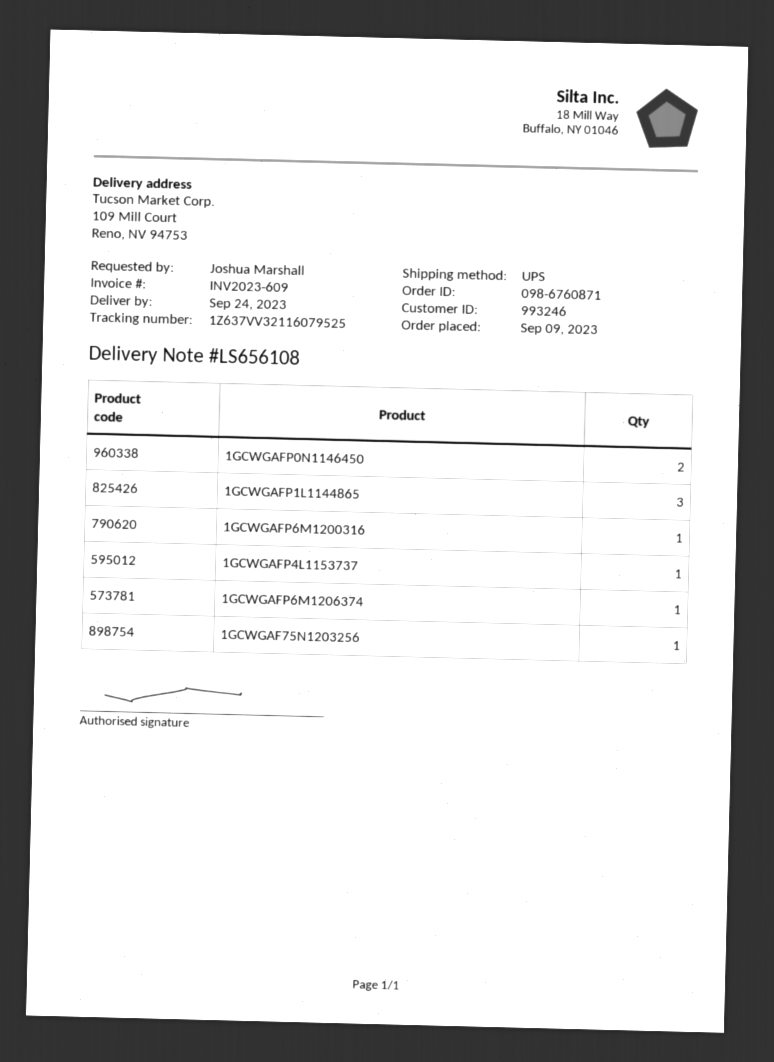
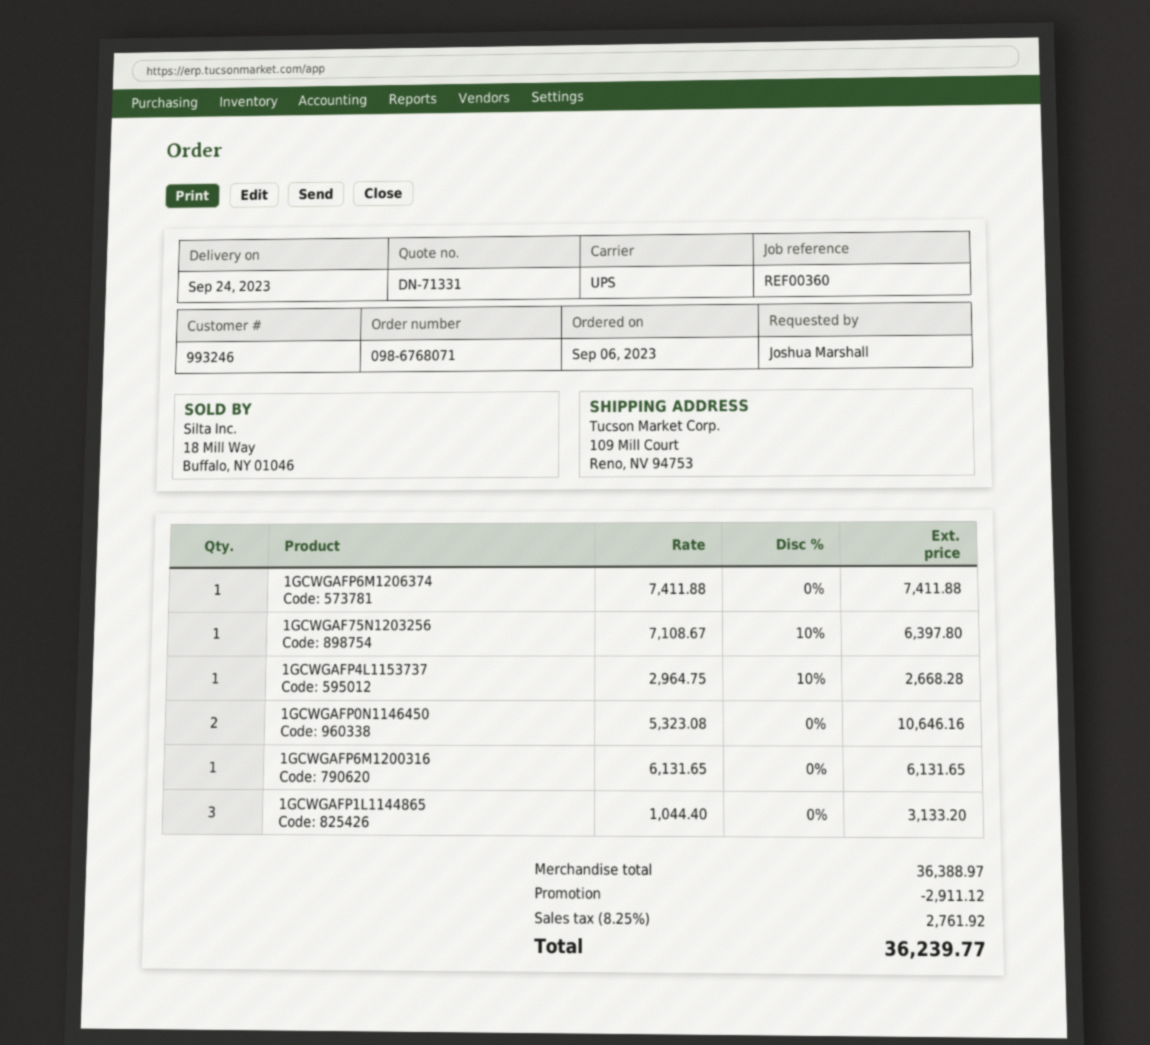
order number: 098-6760871 -> 098-6768071
order date: 2023-09-09 -> 2023-09-06

